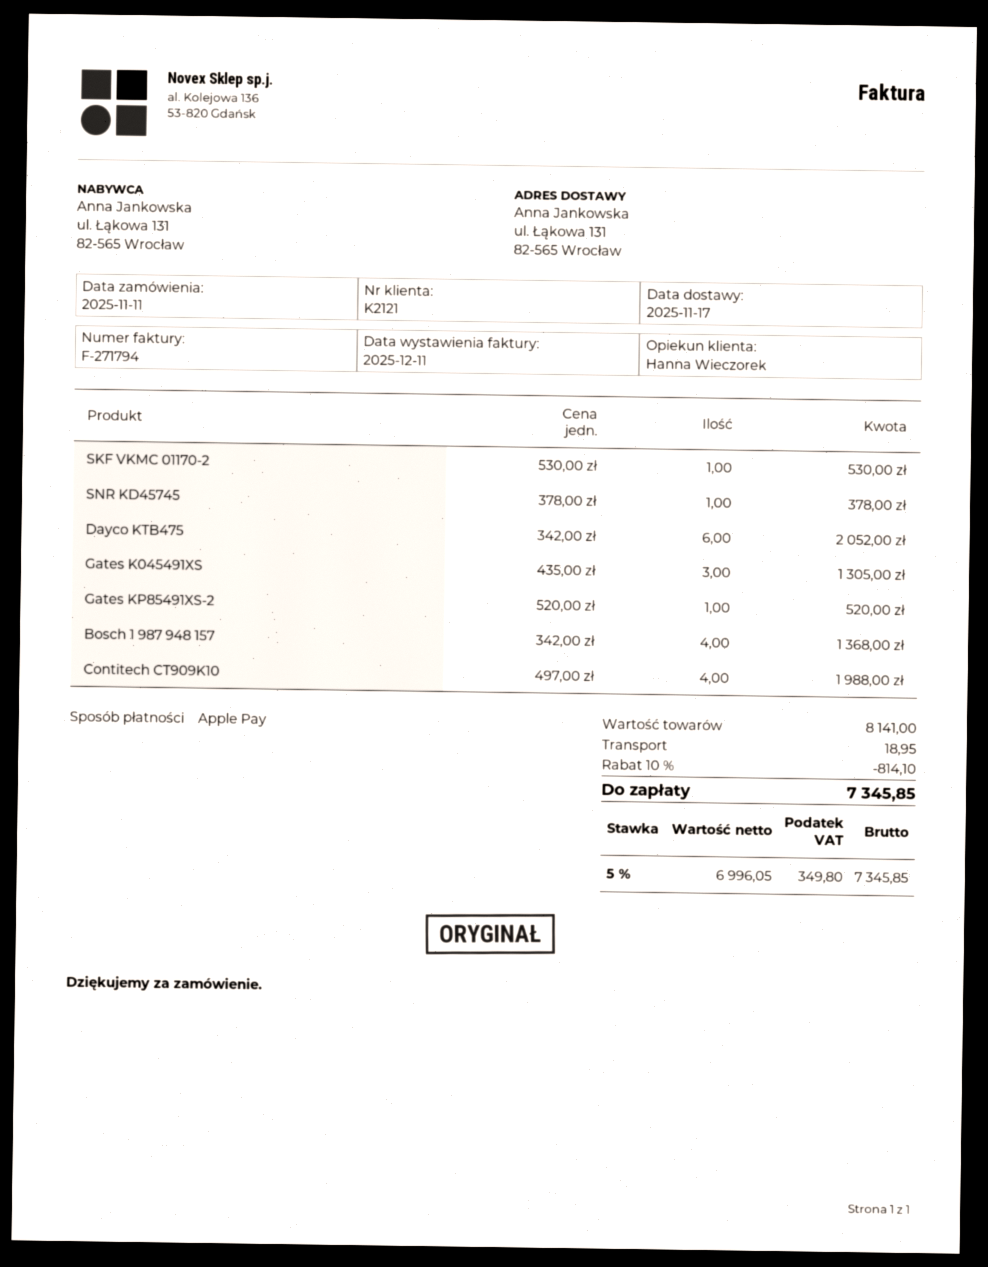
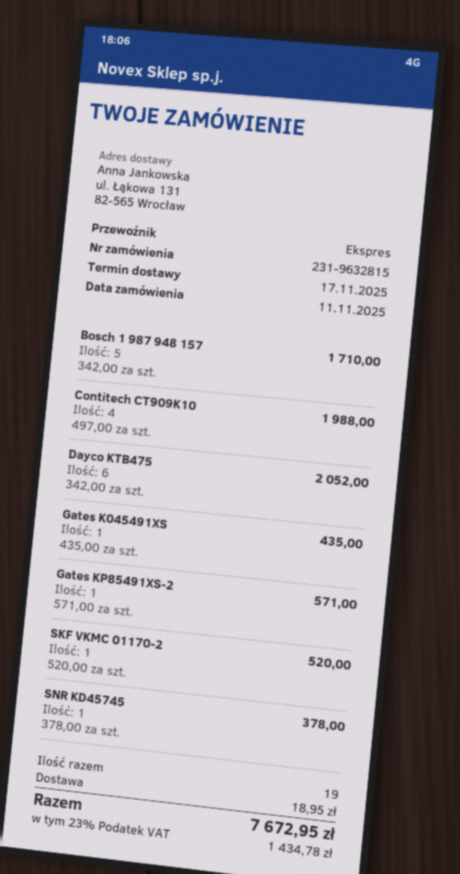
SKF VKMC 01170-2: 1 x 530.00 = 530.00 -> 1 x 520.00 = 520.00
Gates K045491XS: 3 x 435.00 = 1305.00 -> 1 x 435.00 = 435.00
Gates KP85491XS-2: 1 x 520.00 = 520.00 -> 1 x 571.00 = 571.00
Bosch 1 987 948 157: 4 x 342.00 = 1368.00 -> 5 x 342.00 = 1710.00
discount: 10% = 814.10 -> none
tax: 5% = 349.80 -> 23% = 1434.78
total: 7345.85 -> 7672.95

